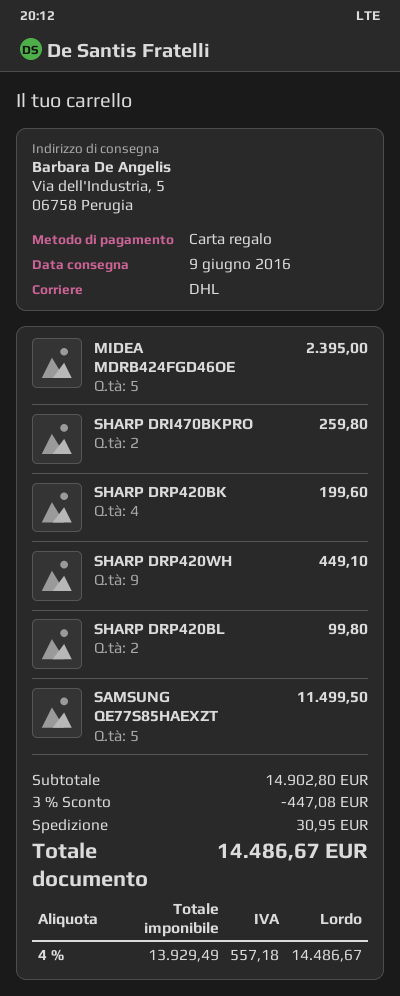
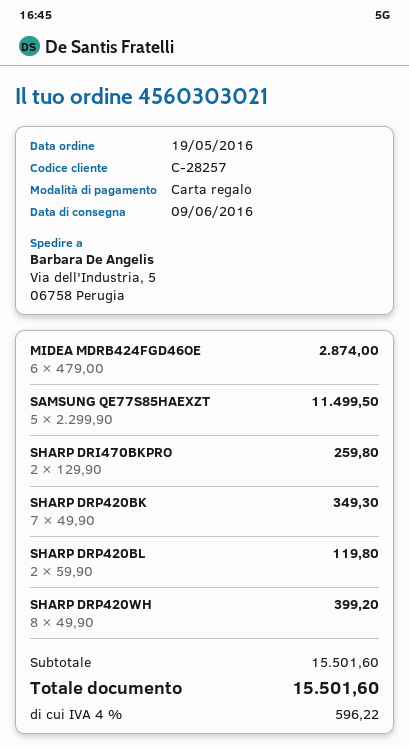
MIDEA MDRB424FGD46OE: 5 for 2395.00 -> 6 for 2874.00
SHARP DRP420BK: 4 for 199.60 -> 7 for 349.30
SHARP DRP420WH: 9 for 449.10 -> 8 for 399.20
SHARP DRP420BL: 2 for 99.80 -> 2 for 119.80
subtotal: 14902.80 -> 15501.60
discount: 3% = 447.08 -> none
shipping: 30.95 -> none
tax: 4% = 557.18 -> 4% = 596.22
total: 14486.67 -> 15501.60

